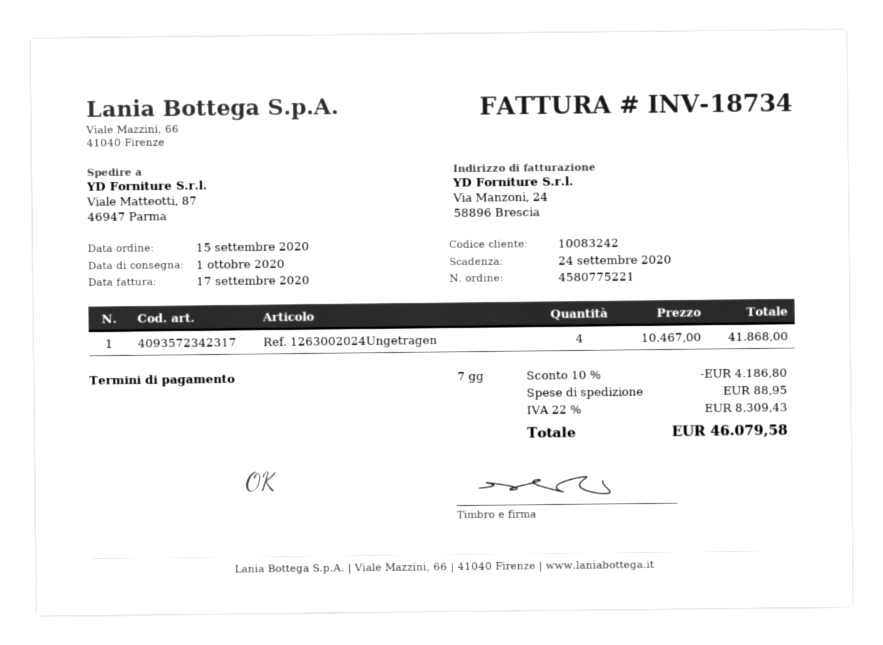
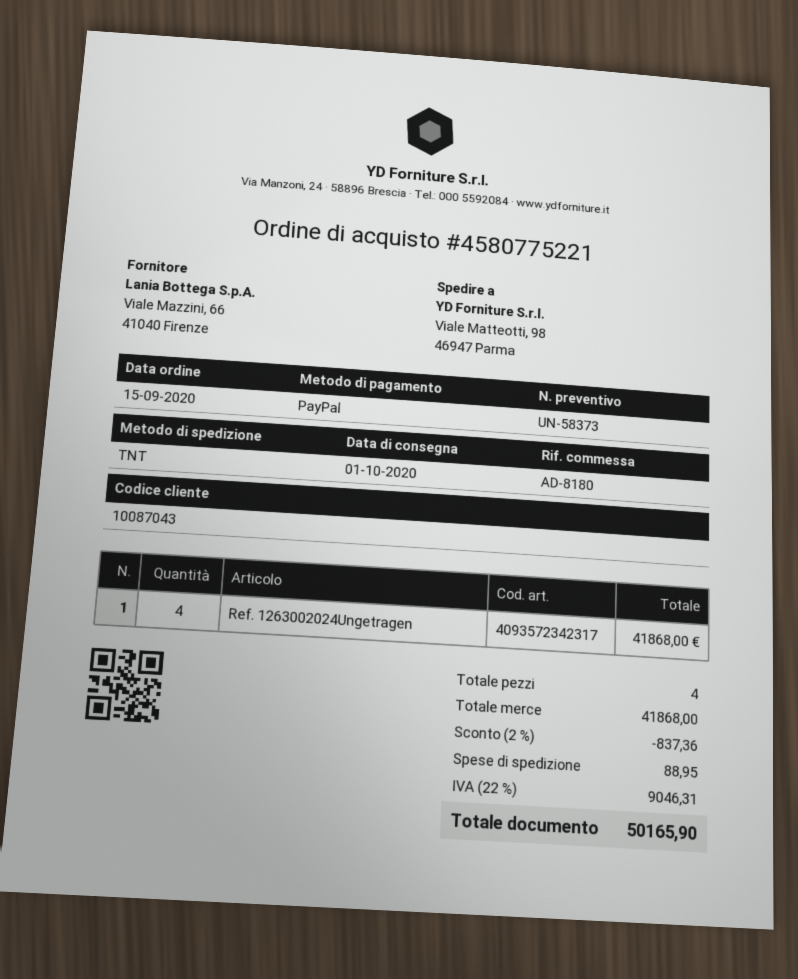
customer number: 10083242 -> 10087043
ship to: Viale Matteotti, 87, 46947 Parma -> Viale Matteotti, 98, 46947 Parma
discount: 10% = 4186.80 -> 2% = 837.36
tax: 22% = 8309.43 -> 22% = 9046.31
total: 46079.58 -> 50165.90

